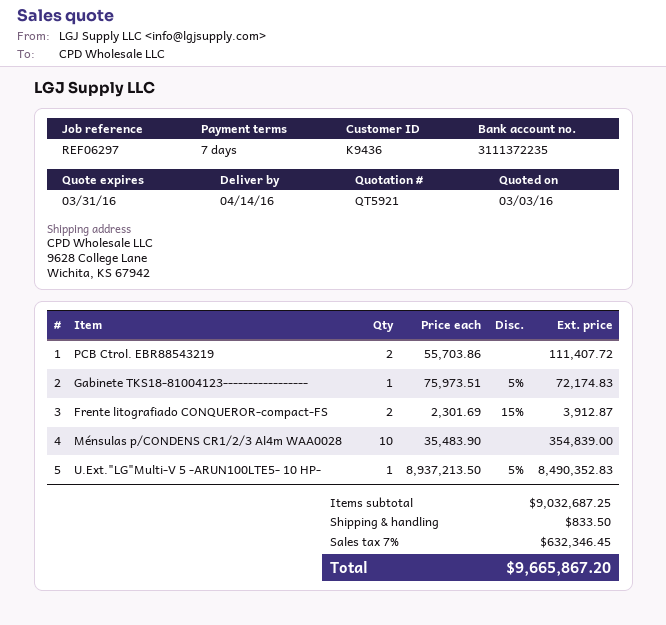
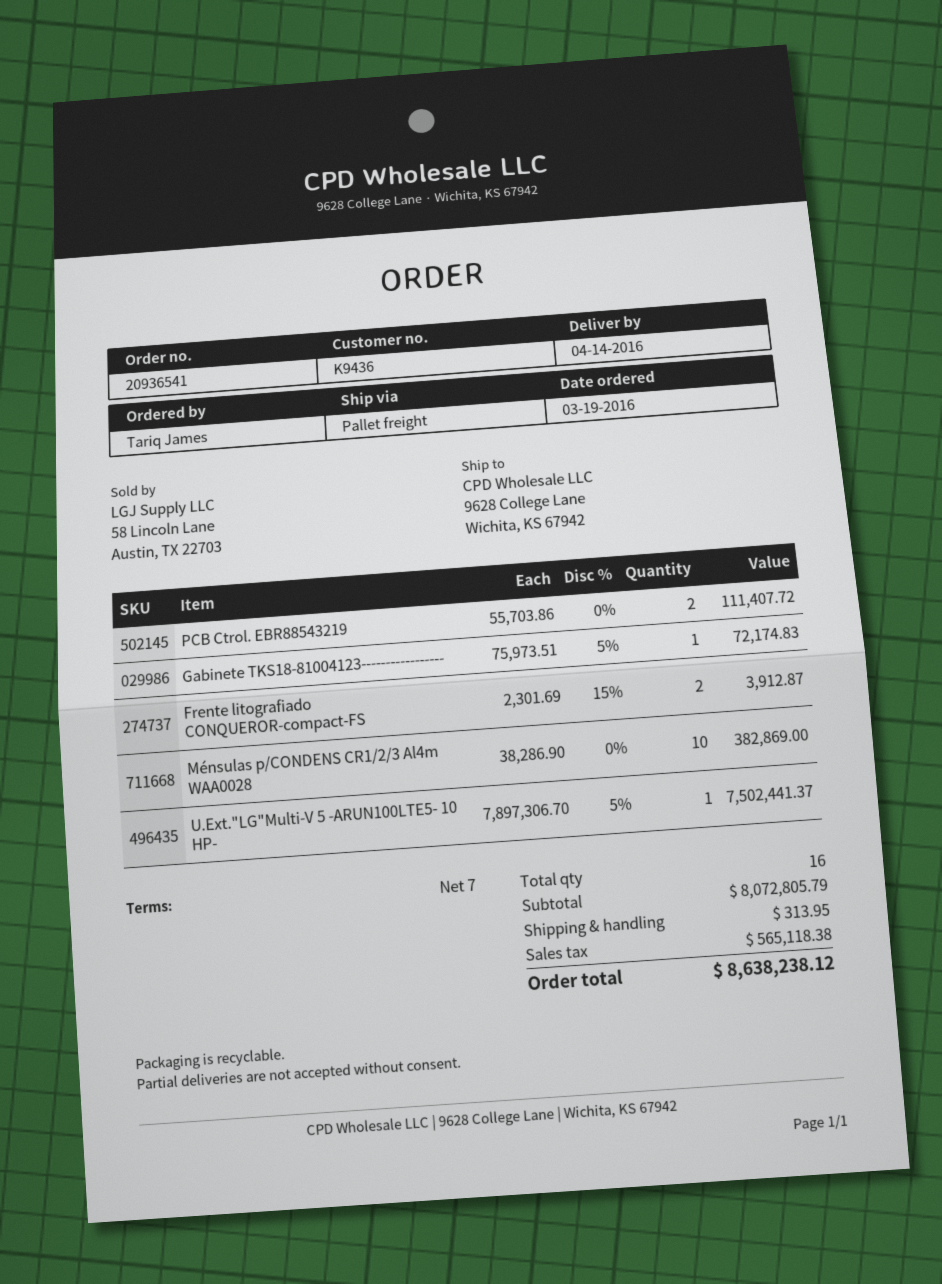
Ménsulas p/CONDENS CR1/2/3 Al4m WAA0028: 10 x 35483.90 = 354839.00 -> 10 x 38286.90 = 382869.00
U.Ext."LG"Multi-V 5 -ARUN100LTE5- 10 HP-: 1 x 8937213.50 - 5% = 8490352.83 -> 1 x 7897306.70 - 5% = 7502441.37
subtotal: 9032687.25 -> 8072805.79
shipping: 833.50 -> 313.95
tax: 632346.45 -> 565118.38
total: 9665867.20 -> 8638238.12

